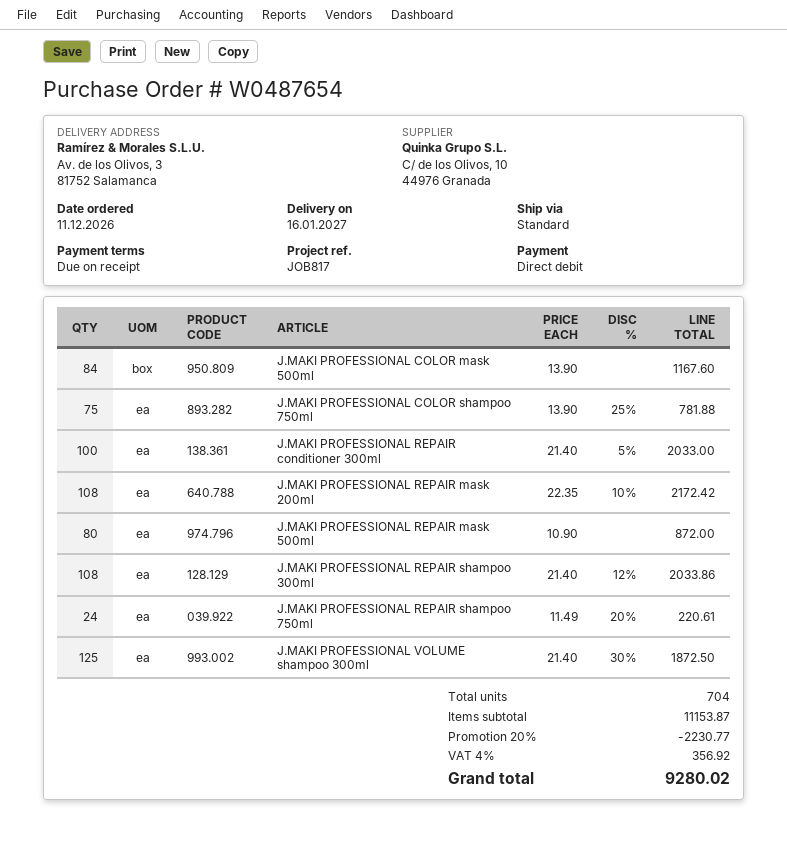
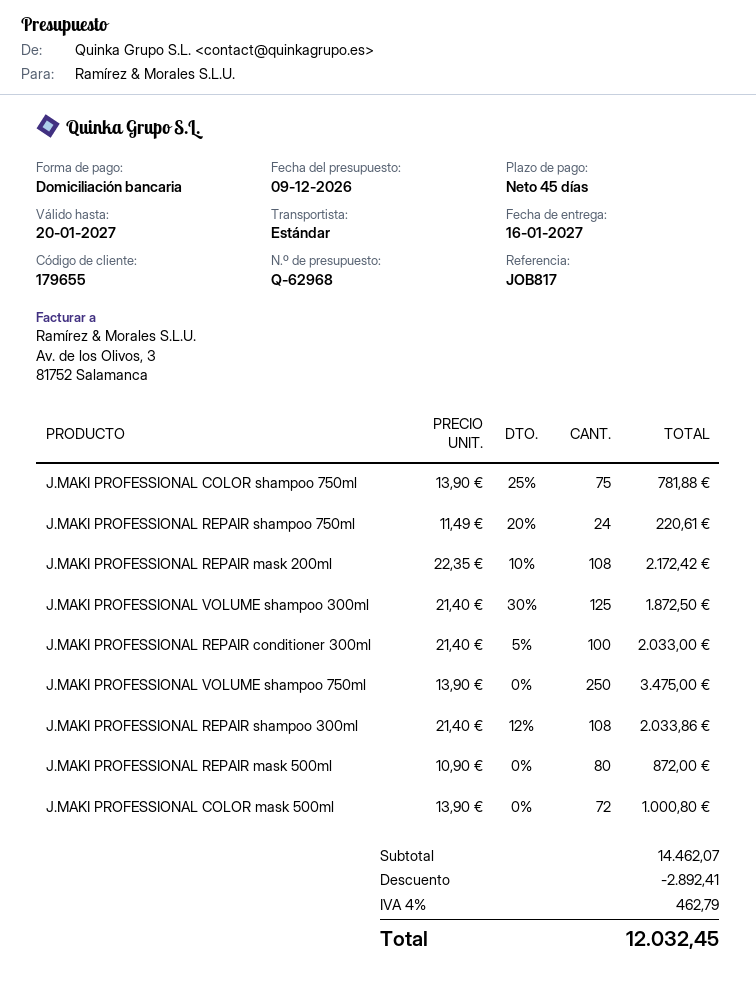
payment terms: on receipt -> 45 days
J.MAKI PROFESSIONAL COLOR mask 500ml: 84 x 13.90 = 1167.60 -> 72 x 13.90 = 1000.80
J.MAKI PROFESSIONAL VOLUME shampoo 750ml: none -> 250 x 13.90 = 3475.00
subtotal: 11153.87 -> 14462.07
discount: 2230.77 -> 2892.41
tax: 4% = 356.92 -> 4% = 462.79
total: 9280.02 -> 12032.45

